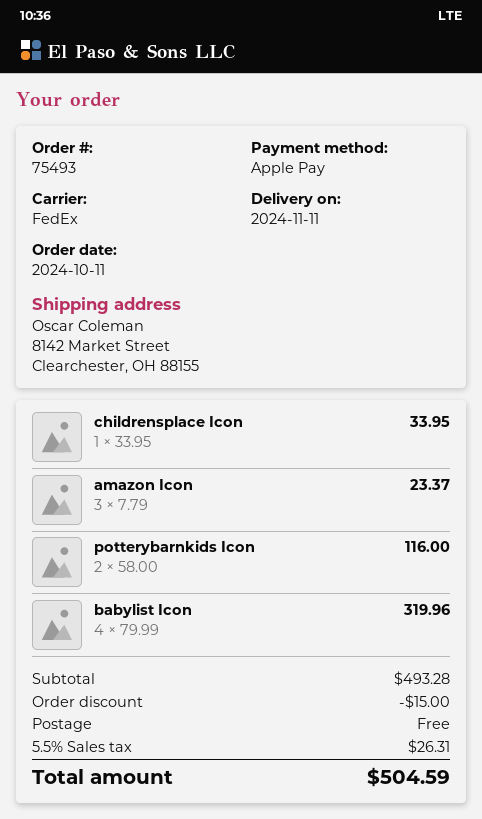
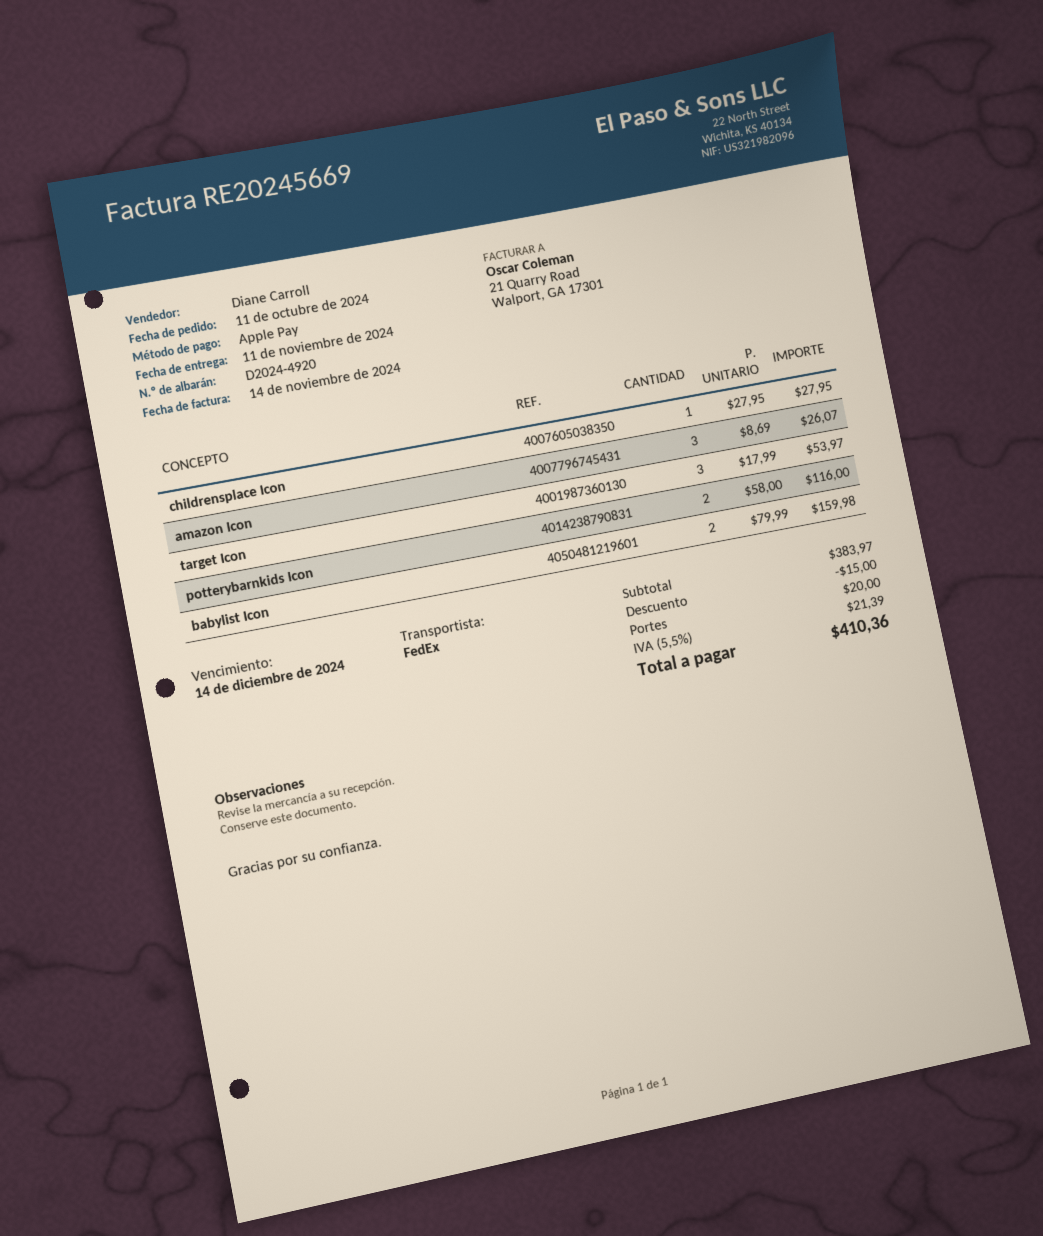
childrensplace Icon: 1 x 33.95 = 33.95 -> 1 x 27.95 = 27.95
amazon Icon: 3 x 7.79 = 23.37 -> 3 x 8.69 = 26.07
babylist Icon: 4 x 79.99 = 319.96 -> 2 x 79.99 = 159.98
target Icon: none -> 3 x 17.99 = 53.97
subtotal: 493.28 -> 383.97
shipping: 0.00 -> 20.00
tax: 5.5% = 26.31 -> 5.5% = 21.39
total: 504.59 -> 410.36

